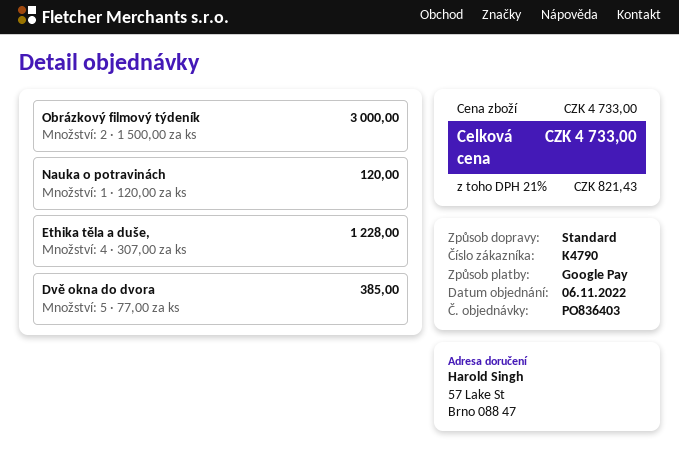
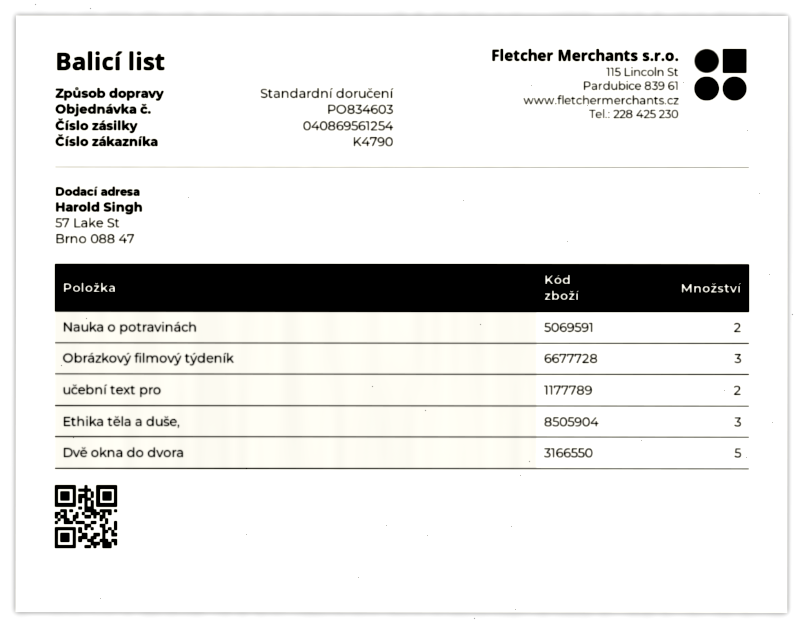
order number: PO836403 -> PO834603
Obrázkový filmový týdeník: 2 -> 3
Nauka o potravinách: 1 -> 2
Ethika těla a duše,: 4 -> 3
učební text pro: none -> 2

